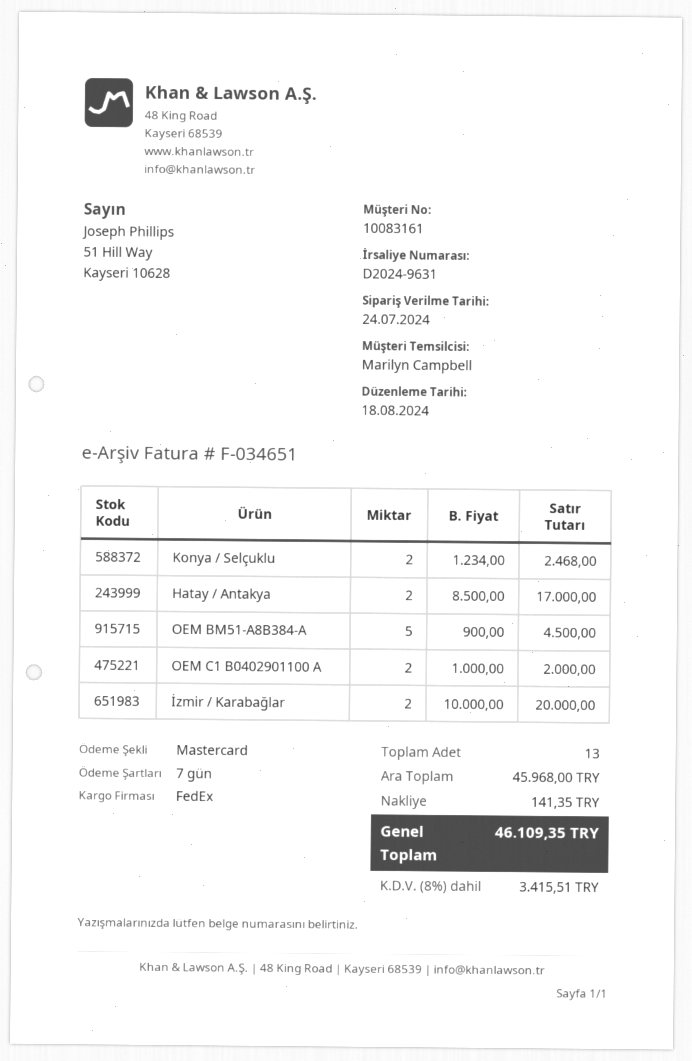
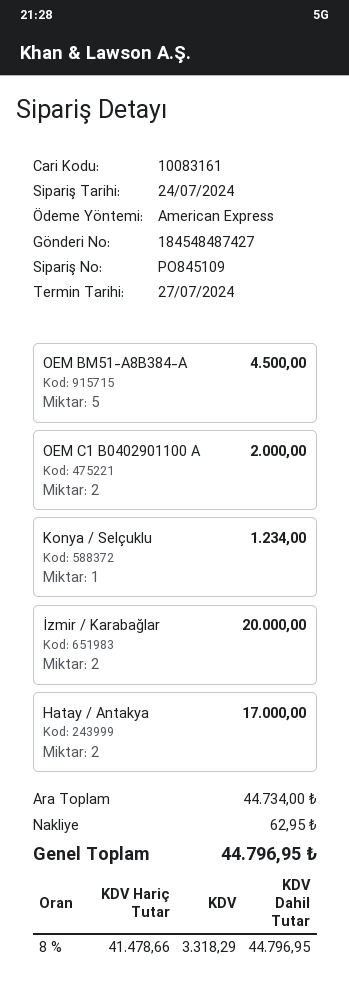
payment method: Mastercard -> American Express
Konya / Selçuklu: 2 for 2468.00 -> 1 for 1234.00
subtotal: 45968.00 -> 44734.00
shipping: 141.35 -> 62.95
tax: 8% = 3415.51 -> 8% = 3318.29
total: 46109.35 -> 44796.95

